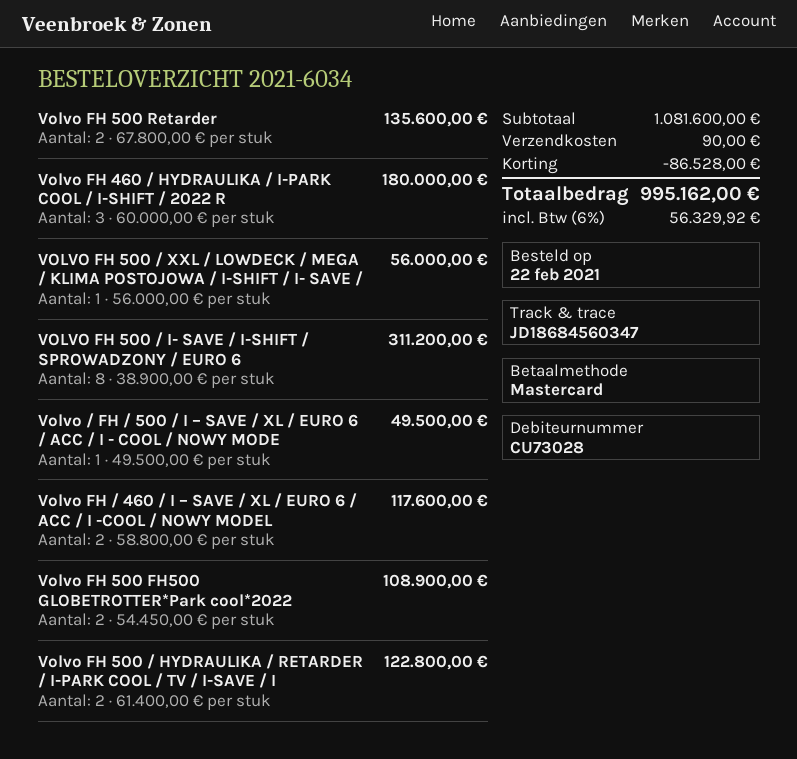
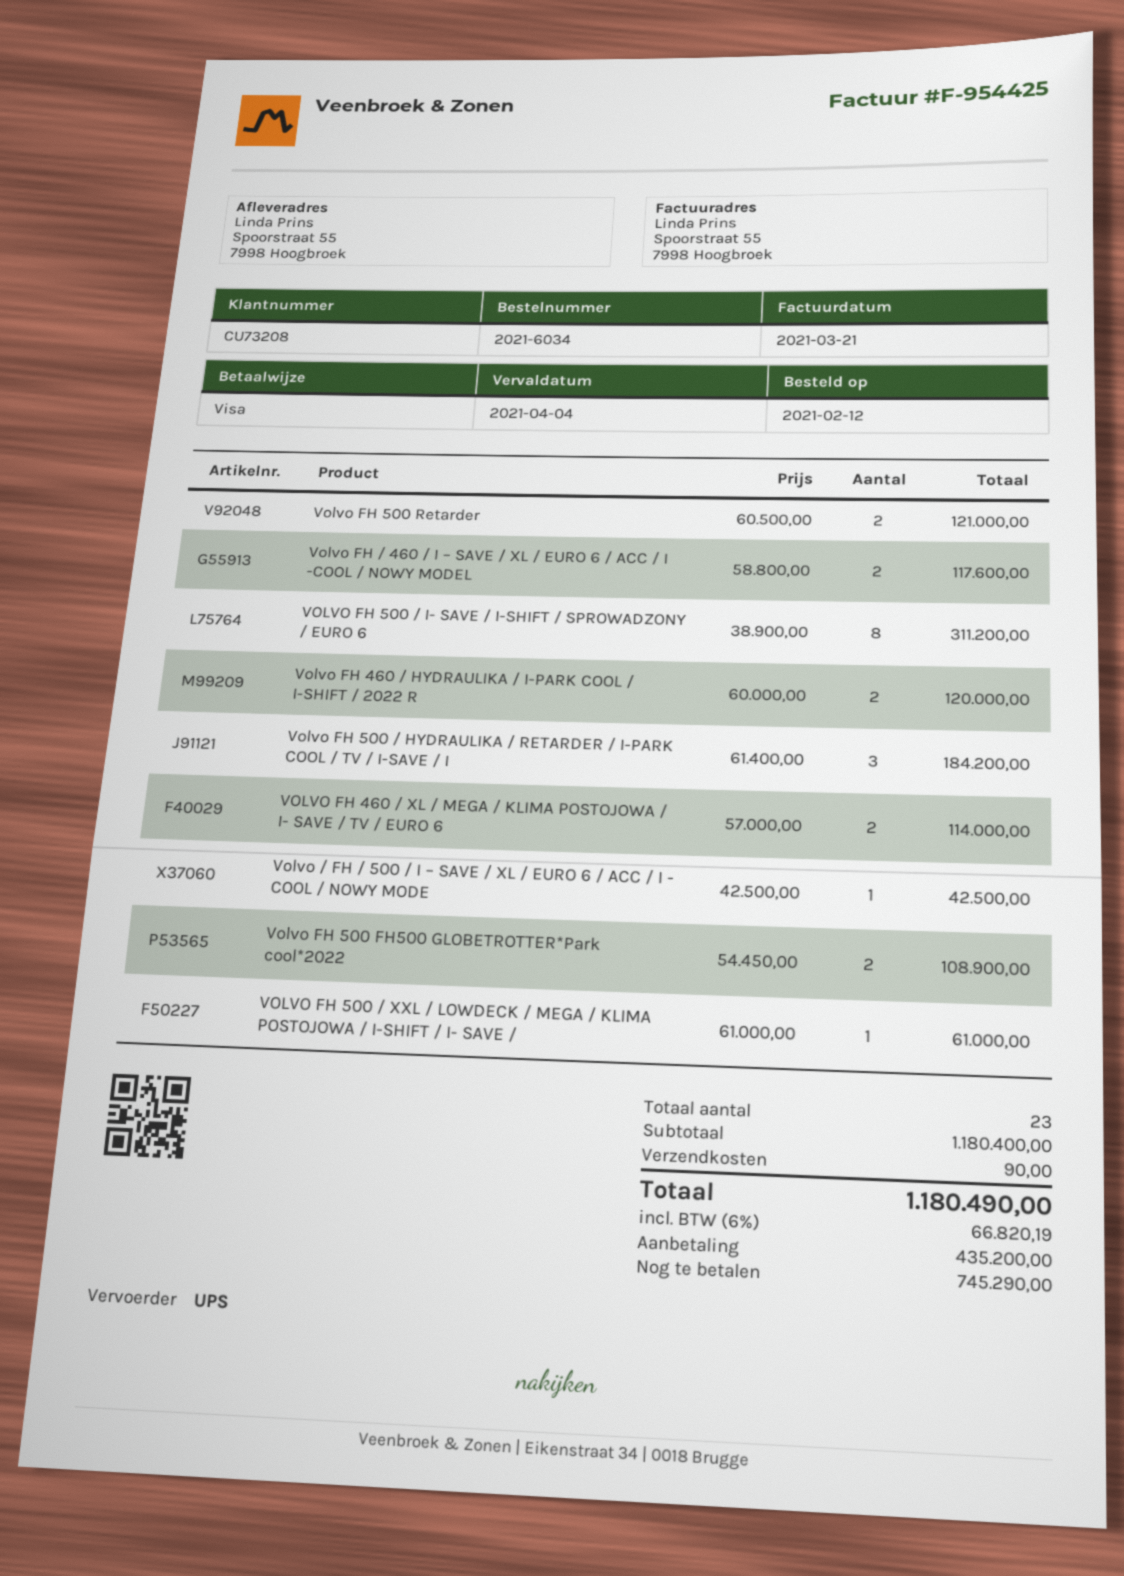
order date: 2021-02-22 -> 2021-02-12
customer number: CU73028 -> CU73208
payment method: Mastercard -> Visa
Volvo FH 500 Retarder: 2 x 67800.00 = 135600.00 -> 2 x 60500.00 = 121000.00
Volvo FH 460 / HYDRAULIKA / I-PARK COOL / I-SHIFT / 2022 R: 3 x 60000.00 = 180000.00 -> 2 x 60000.00 = 120000.00
VOLVO FH 500 / XXL / LOWDECK / MEGA / KLIMA POSTOJOWA / I-SHIFT / I- SAVE /: 1 x 56000.00 = 56000.00 -> 1 x 61000.00 = 61000.00
Volvo / FH / 500 / I – SAVE / XL / EURO 6 / ACC / I - COOL / NOWY MODE: 1 x 49500.00 = 49500.00 -> 1 x 42500.00 = 42500.00
Volvo FH 500 / HYDRAULIKA / RETARDER / I-PARK COOL / TV / I-SAVE / I: 2 x 61400.00 = 122800.00 -> 3 x 61400.00 = 184200.00
VOLVO FH 460 / XL / MEGA / KLIMA POSTOJOWA / I- SAVE / TV / EURO 6: none -> 2 x 57000.00 = 114000.00
subtotal: 1081600.00 -> 1180400.00
discount: 86528.00 -> none
tax: 6% = 56329.92 -> 6% = 66820.19
total: 995162.00 -> 1180490.00

